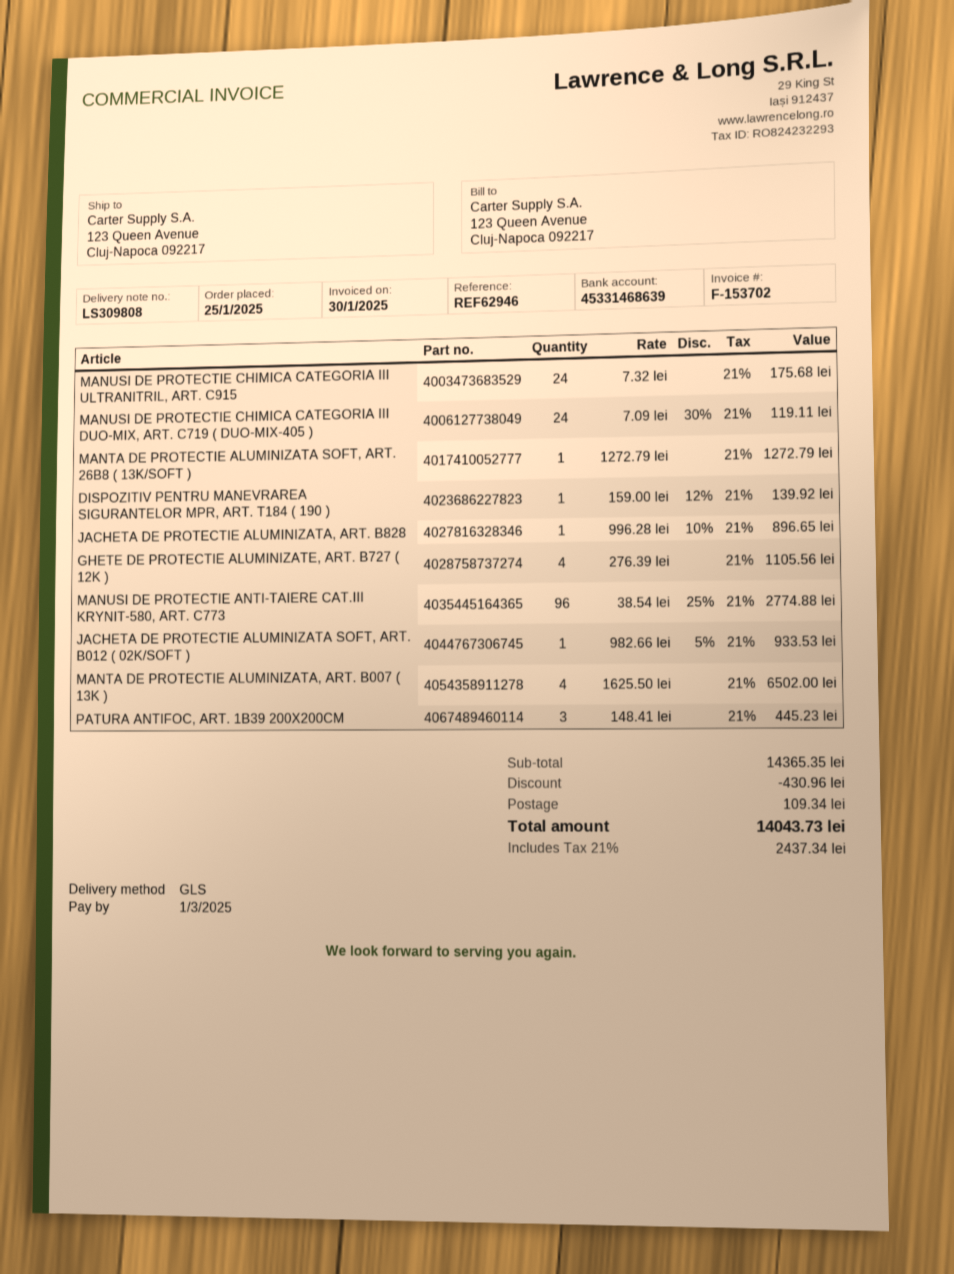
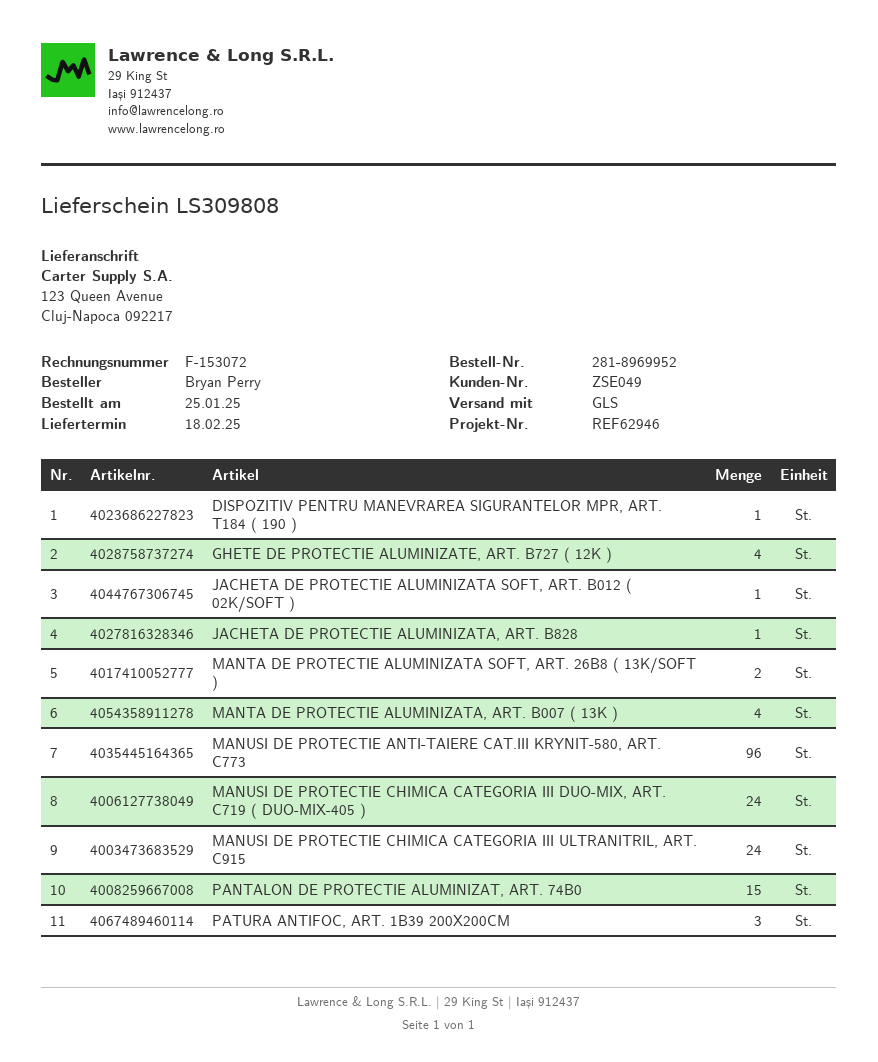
invoice number: F-153702 -> F-153072
MANTA DE PROTECTIE ALUMINIZATA SOFT, ART. 26B8 ( 13K/SOFT ): 1 -> 2
PANTALON DE PROTECTIE ALUMINIZAT, ART. 74B0: none -> 15

